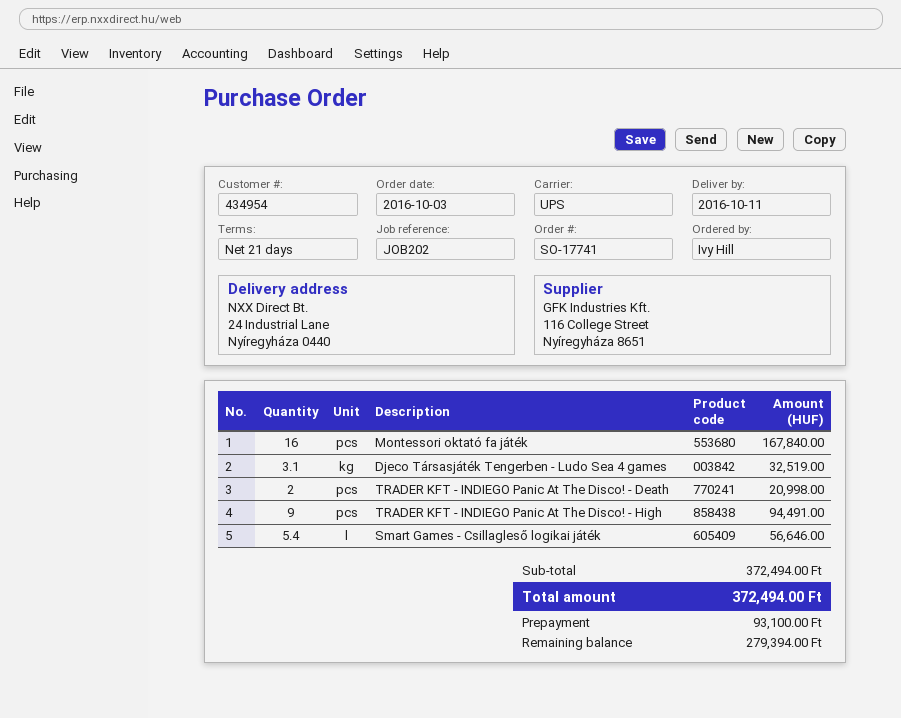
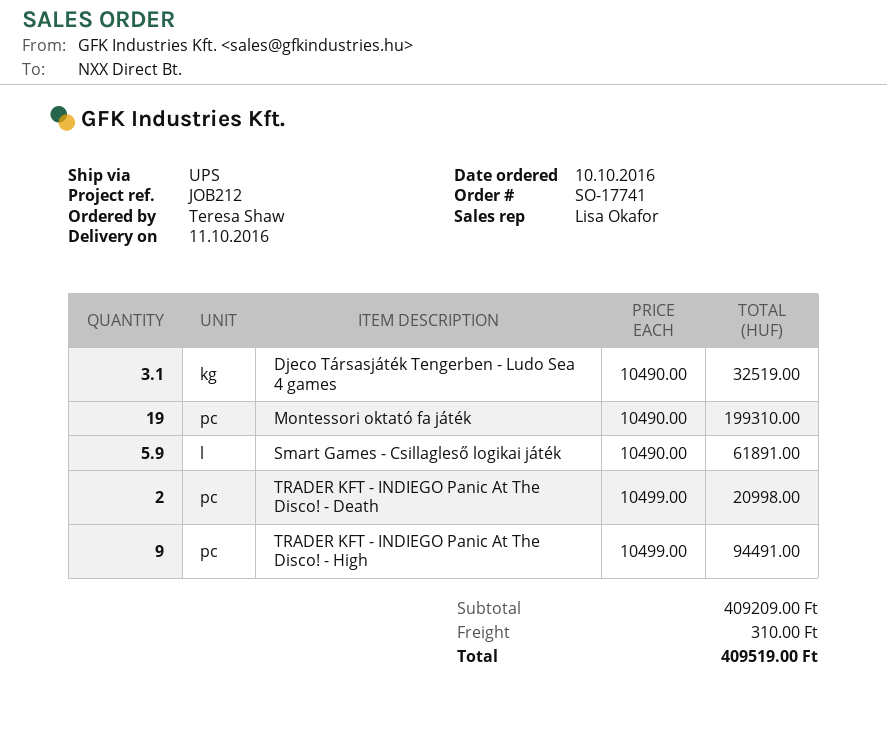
order date: 2016-10-03 -> 2016-10-10
reference: JOB202 -> JOB212
ordered by: Ivy Hill -> Teresa Shaw
Montessori oktató fa játék: 16 for 167840.00 -> 19 for 199310.00
Smart Games - Csillagleső logikai játék: 5.4 for 56646.00 -> 5.9 for 61891.00
subtotal: 372494.00 -> 409209.00
shipping: none -> 310.00
total: 372494.00 -> 409519.00

